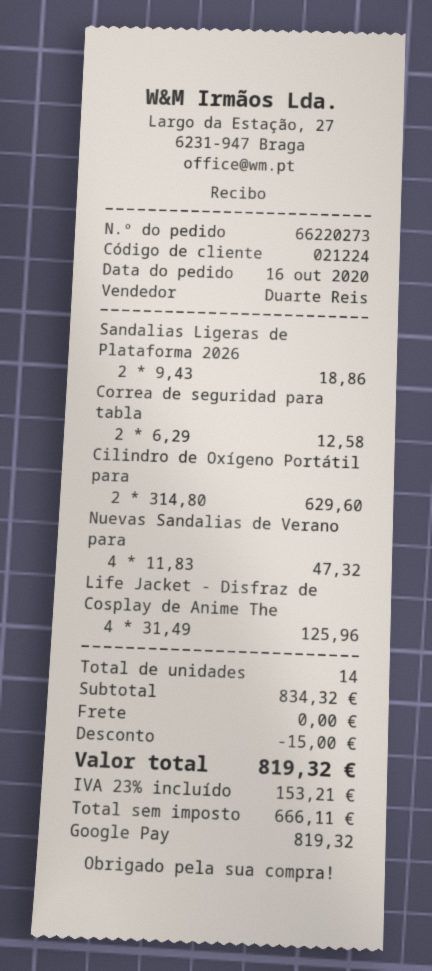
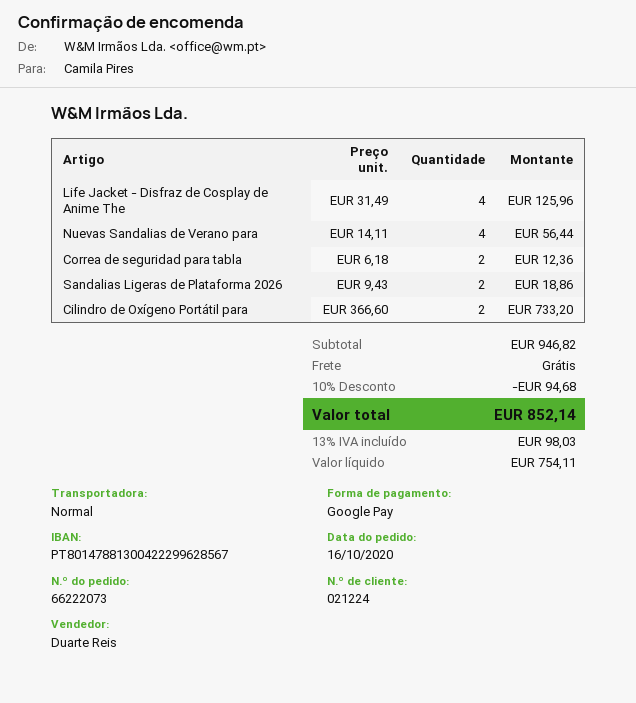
order number: 66220273 -> 66222073
Correa de seguridad para tabla: 2 x 6.29 = 12.58 -> 2 x 6.18 = 12.36
Cilindro de Oxígeno Portátil para: 2 x 314.80 = 629.60 -> 2 x 366.60 = 733.20
Nuevas Sandalias de Verano para: 4 x 11.83 = 47.32 -> 4 x 14.11 = 56.44
subtotal: 834.32 -> 946.82
discount: 15.00 -> 94.68
net: 666.11 -> 754.11
tax: 23% = 153.21 -> 13% = 98.03
total: 819.32 -> 852.14

